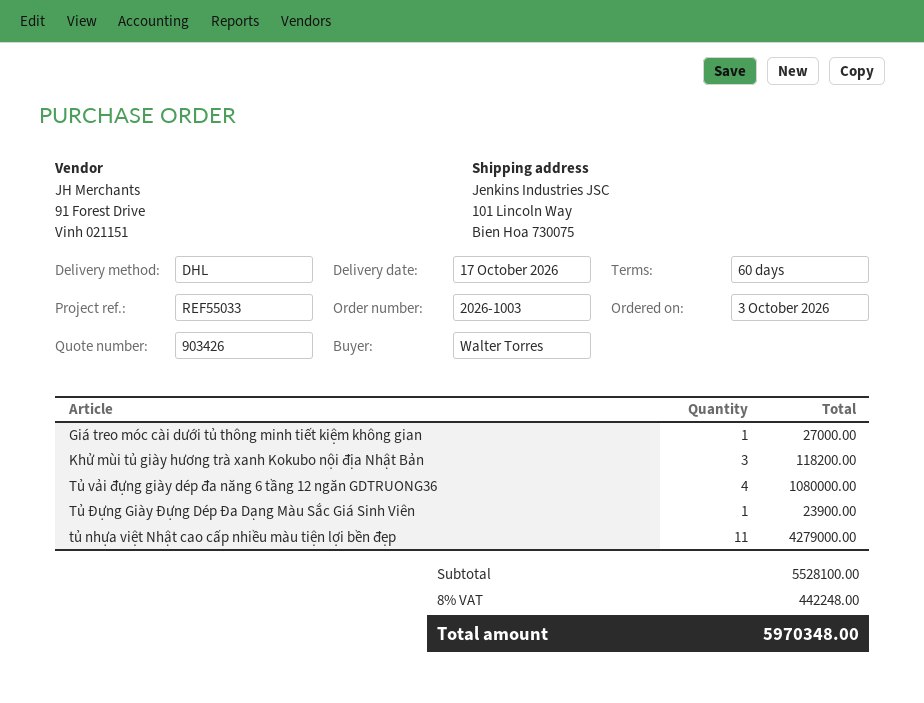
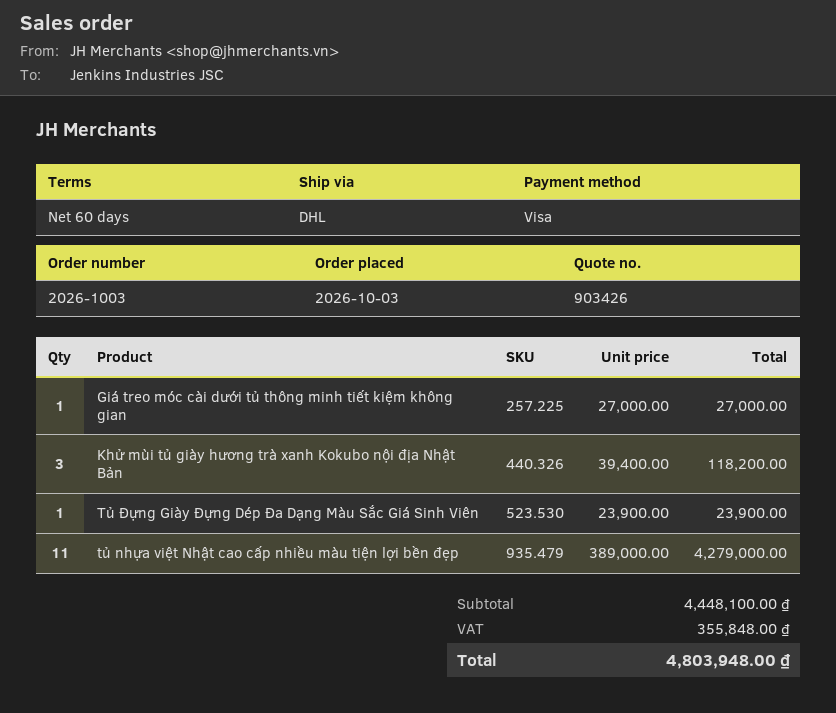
Tủ vải đựng giày dép đa năng 6 tầng 12 ngăn GDTRUONG36: 4 for 1080000.00 -> none
subtotal: 5528100.00 -> 4448100.00
tax: 442248.00 -> 355848.00
total: 5970348.00 -> 4803948.00

